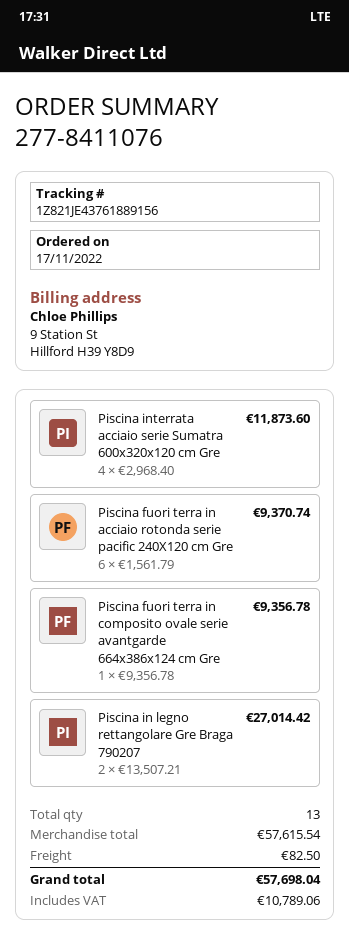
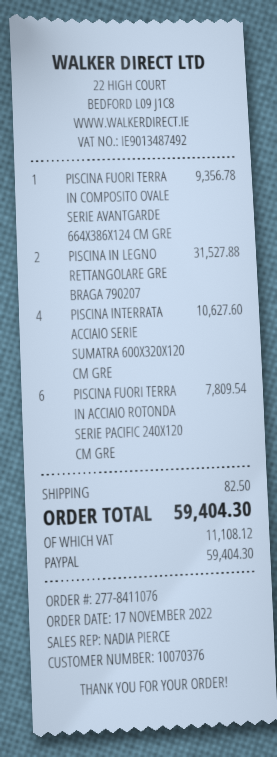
Piscina interrata acciaio serie Sumatra 600x320x120 cm Gre: 4 for 11873.60 -> 4 for 10627.60
Piscina fuori terra in acciaio rotonda serie pacific 240X120 cm Gre: 6 for 9370.74 -> 6 for 7809.54
Piscina in legno rettangolare Gre Braga 790207: 2 for 27014.42 -> 2 for 31527.88
tax: 10789.06 -> 11108.12
total: 57698.04 -> 59404.30

